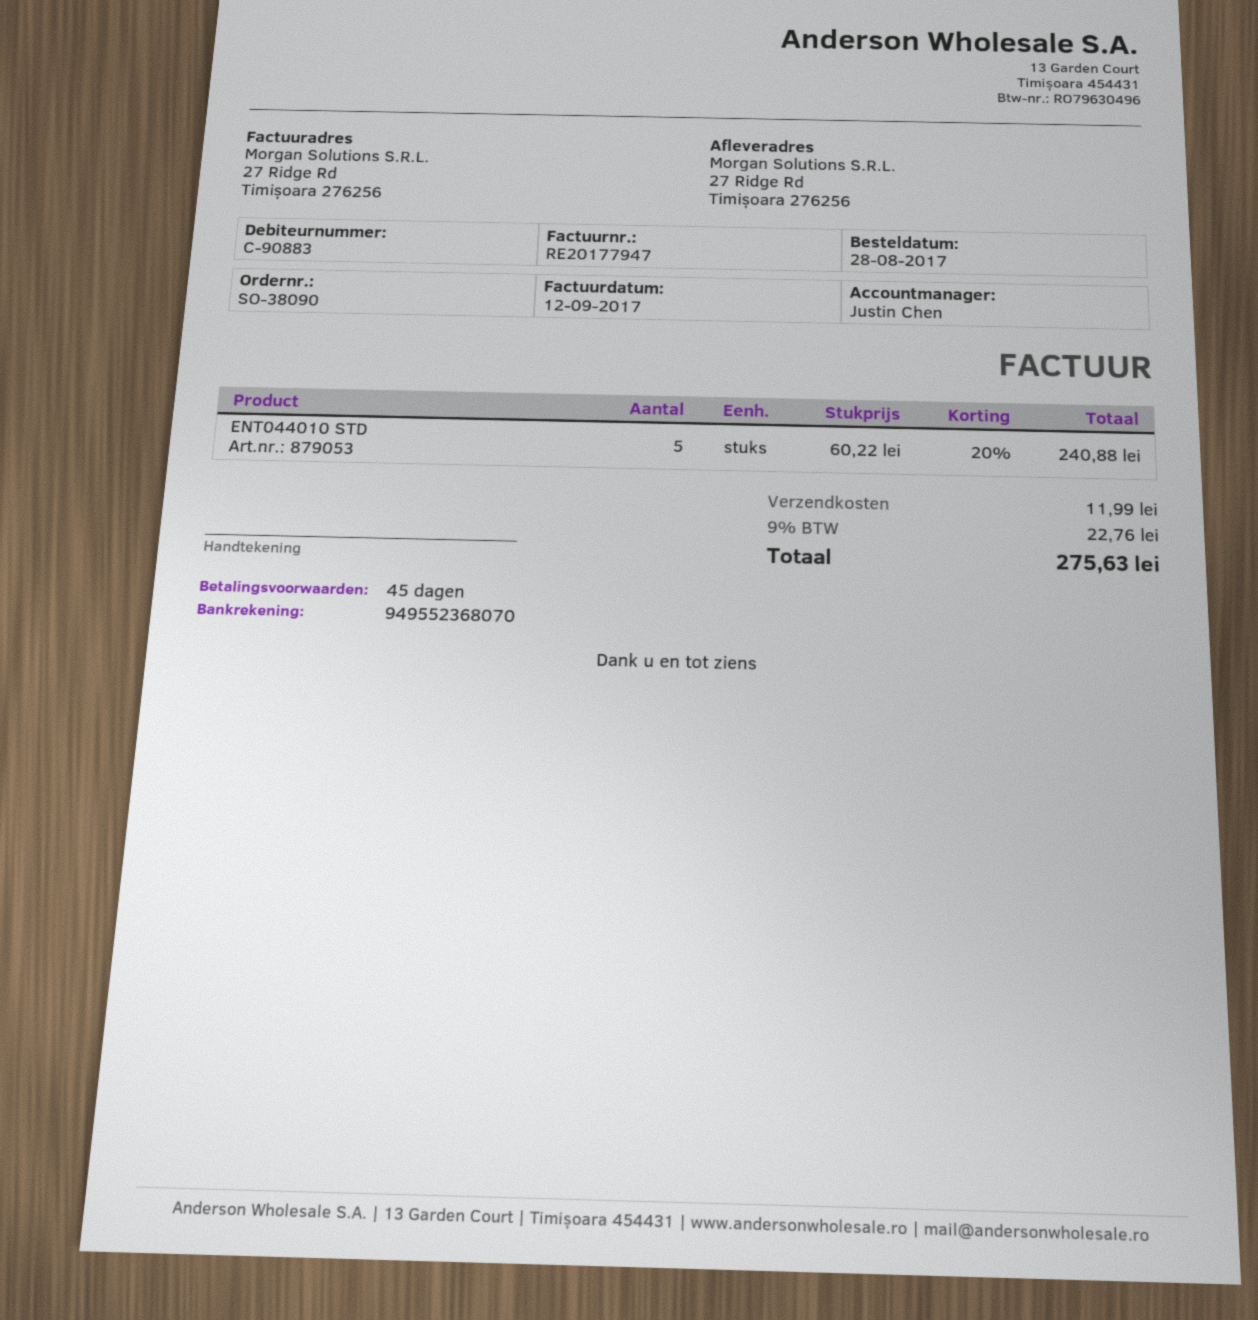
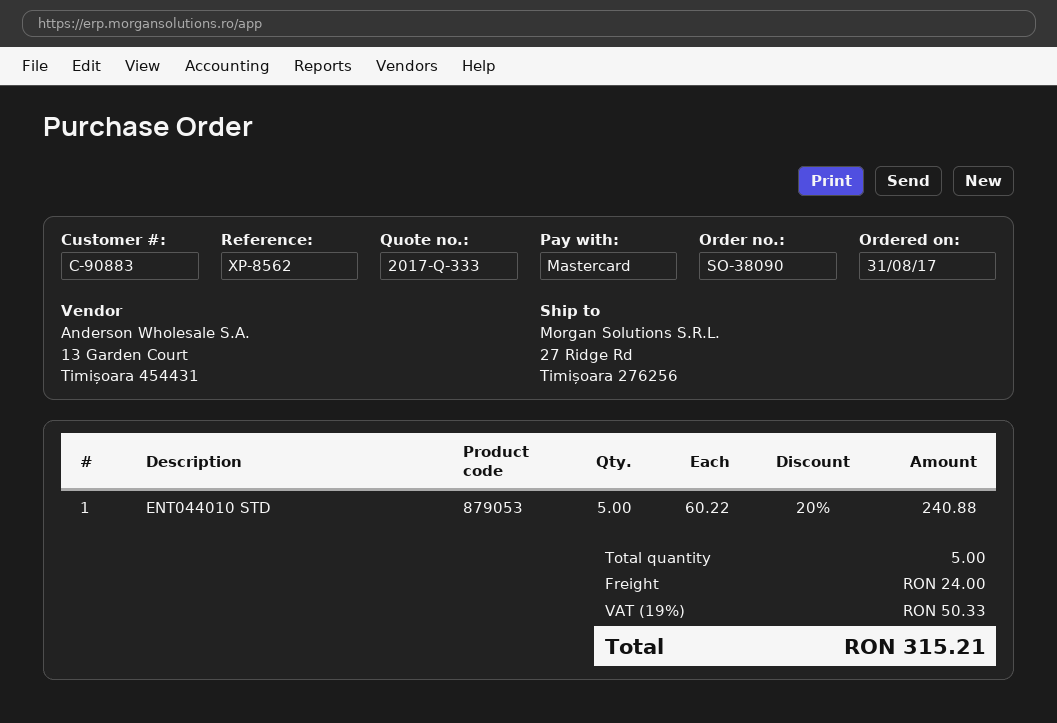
order date: 2017-08-28 -> 2017-08-31
shipping: 11.99 -> 24.00
tax: 9% = 22.76 -> 19% = 50.33
total: 275.63 -> 315.21

